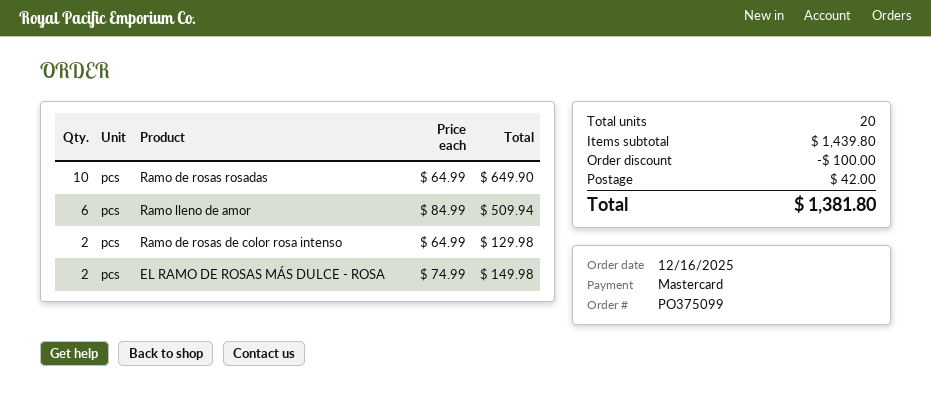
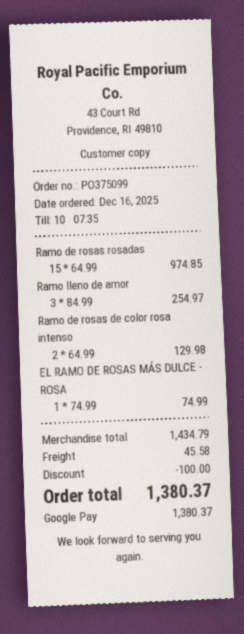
payment method: Mastercard -> Google Pay
Ramo de rosas rosadas: 10 x 64.99 = 649.90 -> 15 x 64.99 = 974.85
Ramo lleno de amor: 6 x 84.99 = 509.94 -> 3 x 84.99 = 254.97
EL RAMO DE ROSAS MÁS DULCE - ROSA: 2 x 74.99 = 149.98 -> 1 x 74.99 = 74.99
subtotal: 1439.80 -> 1434.79
shipping: 42.00 -> 45.58
total: 1381.80 -> 1380.37

